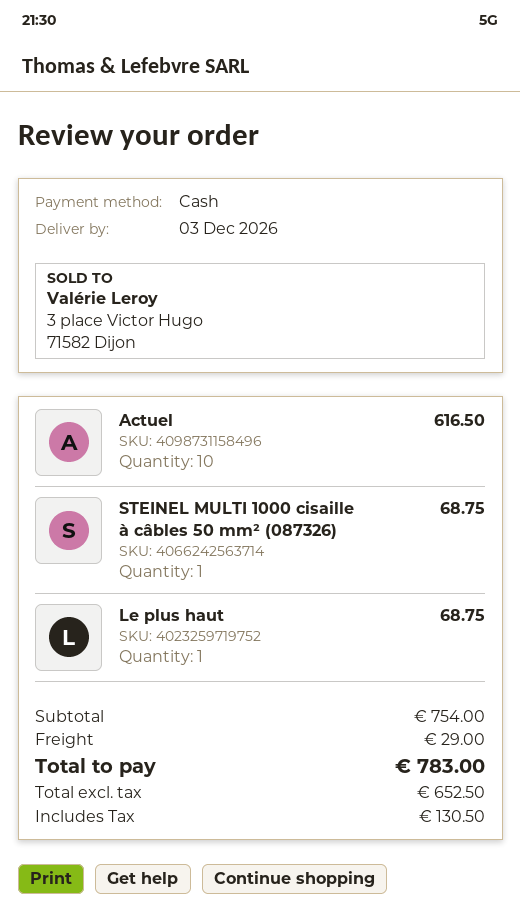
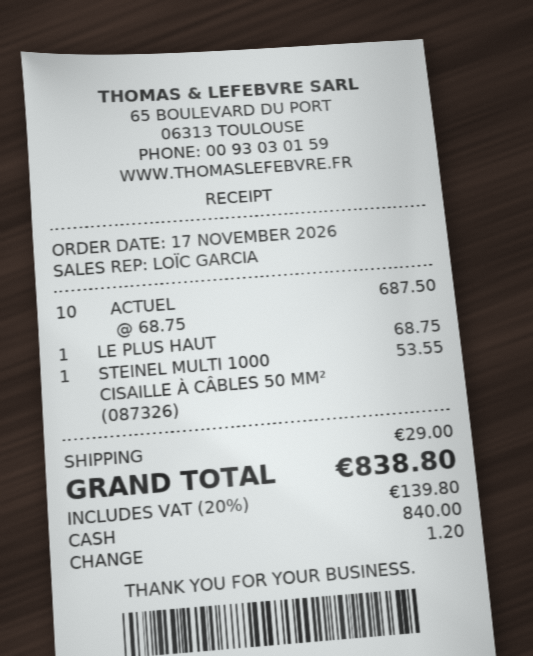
Actuel: 10 for 616.50 -> 10 for 687.50
STEINEL MULTI 1000 cisaille à câbles 50 mm² (087326): 1 for 68.75 -> 1 for 53.55
tax: 130.50 -> 139.80
total: 783.00 -> 838.80

